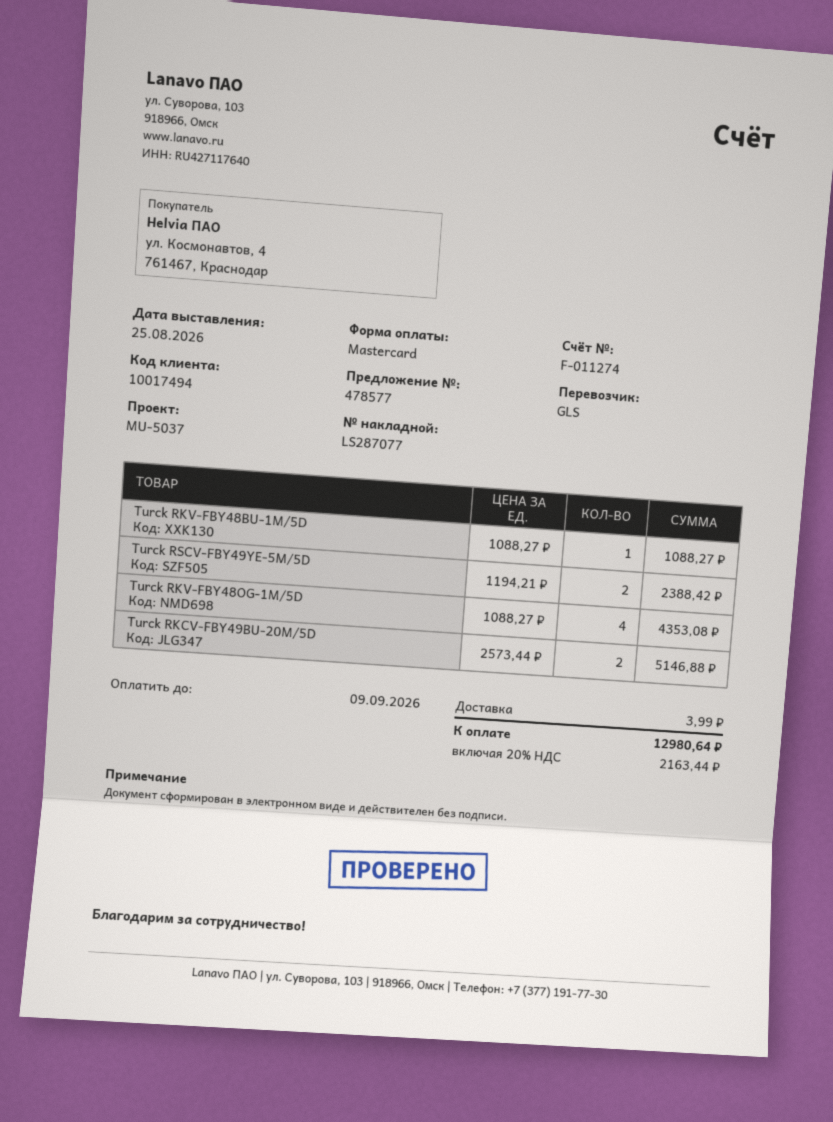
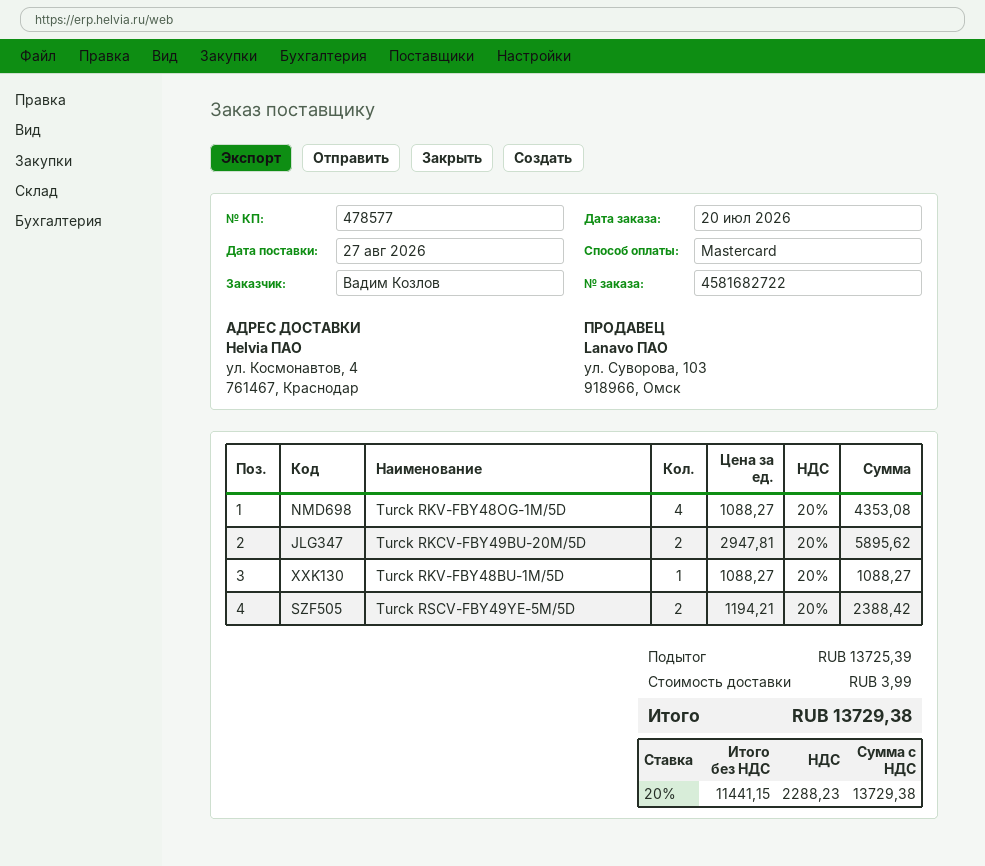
Turck RKCV-FBY49BU-20M/5D: 2 x 2573.44 = 5146.88 -> 2 x 2947.81 = 5895.62
tax: 20% = 2163.44 -> 20% = 2288.23
total: 12980.64 -> 13729.38

